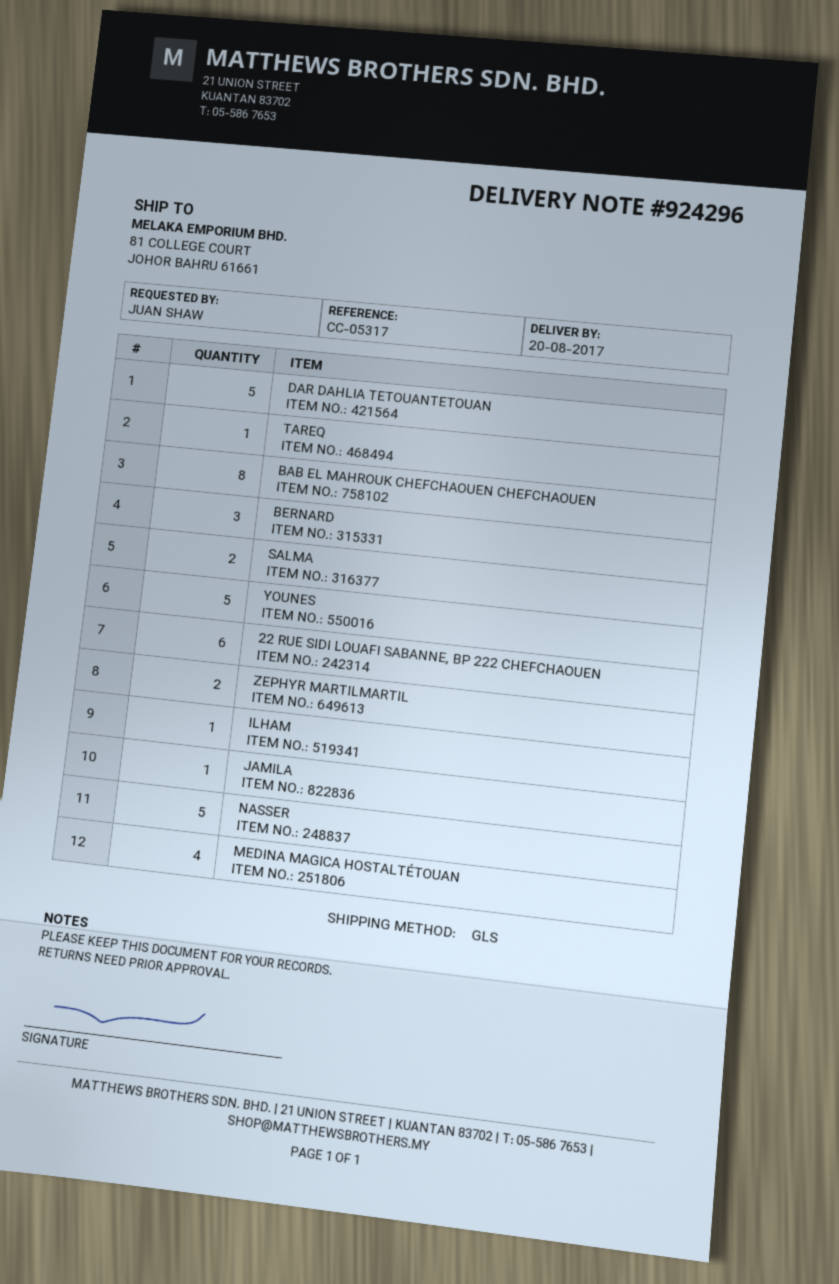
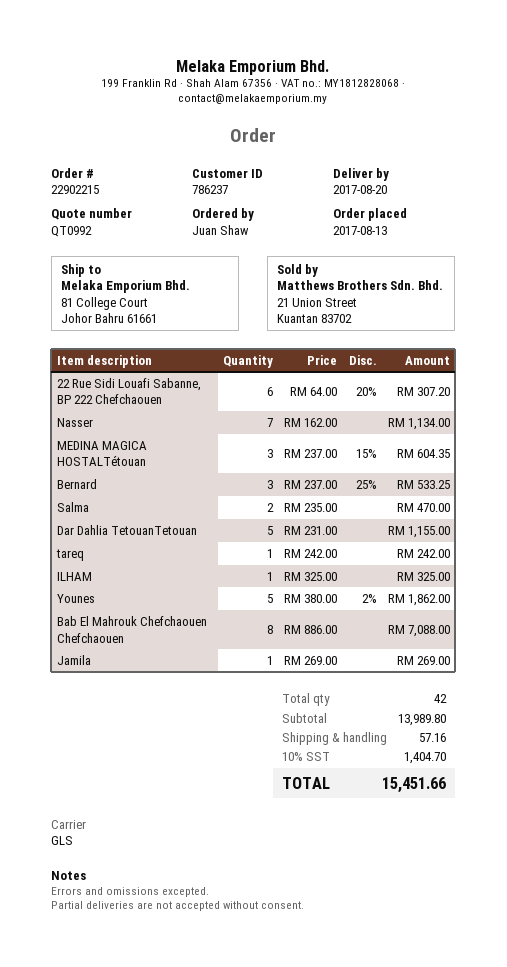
ZEPHYR MARTILMARTIL: 2 -> none
NASSER: 5 -> 7
MEDINA MAGICA HOSTALTÉTOUAN: 4 -> 3

